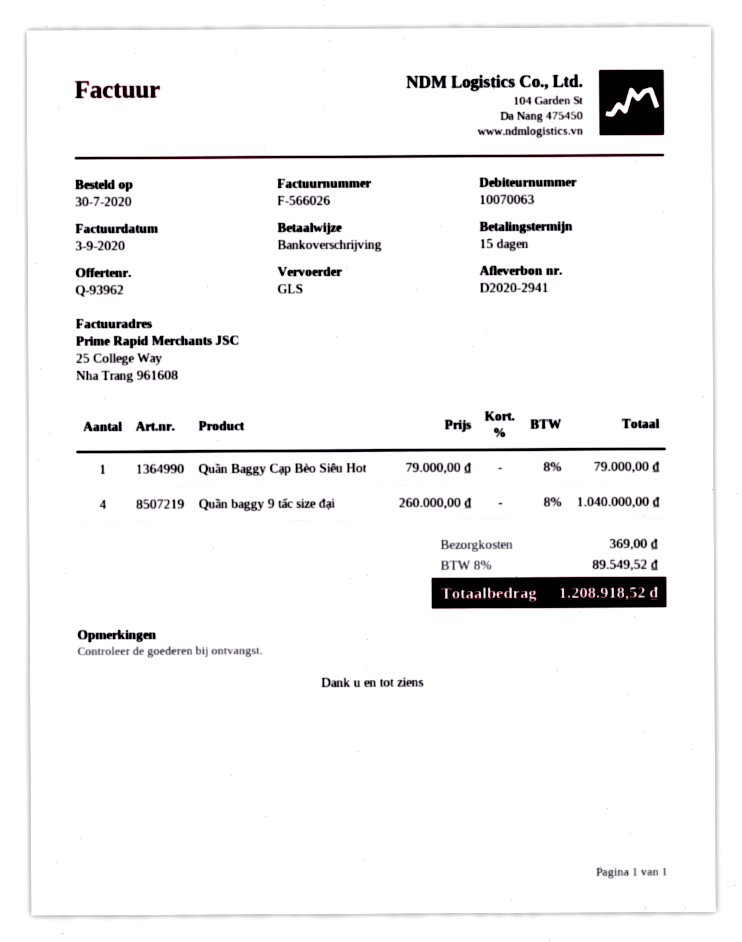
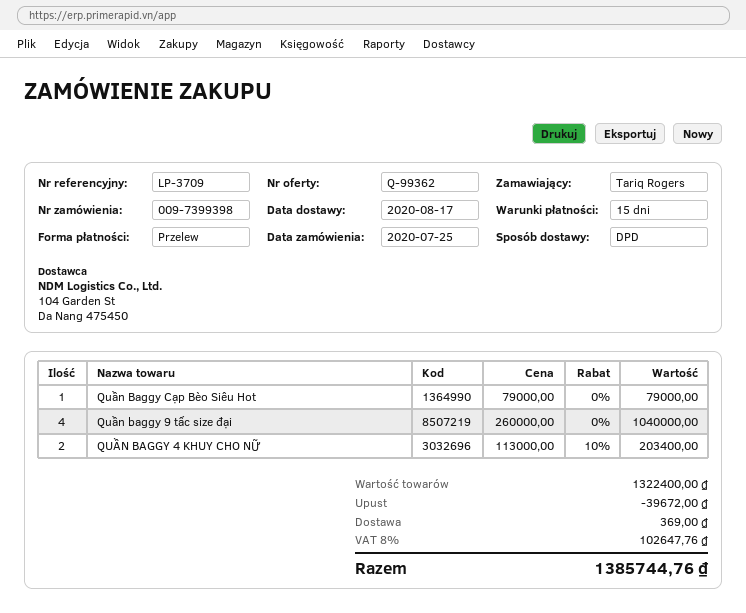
quote number: Q-93962 -> Q-99362
order date: 2020-07-30 -> 2020-07-25
shipping method: GLS -> DPD
QUẦN BAGGY 4 KHUY CHO NỮ: none -> 2 x 113000.00 - 10% = 203400.00
discount: none -> 39672.00
tax: 8% = 89549.52 -> 8% = 102647.76
total: 1208918.52 -> 1385744.76

